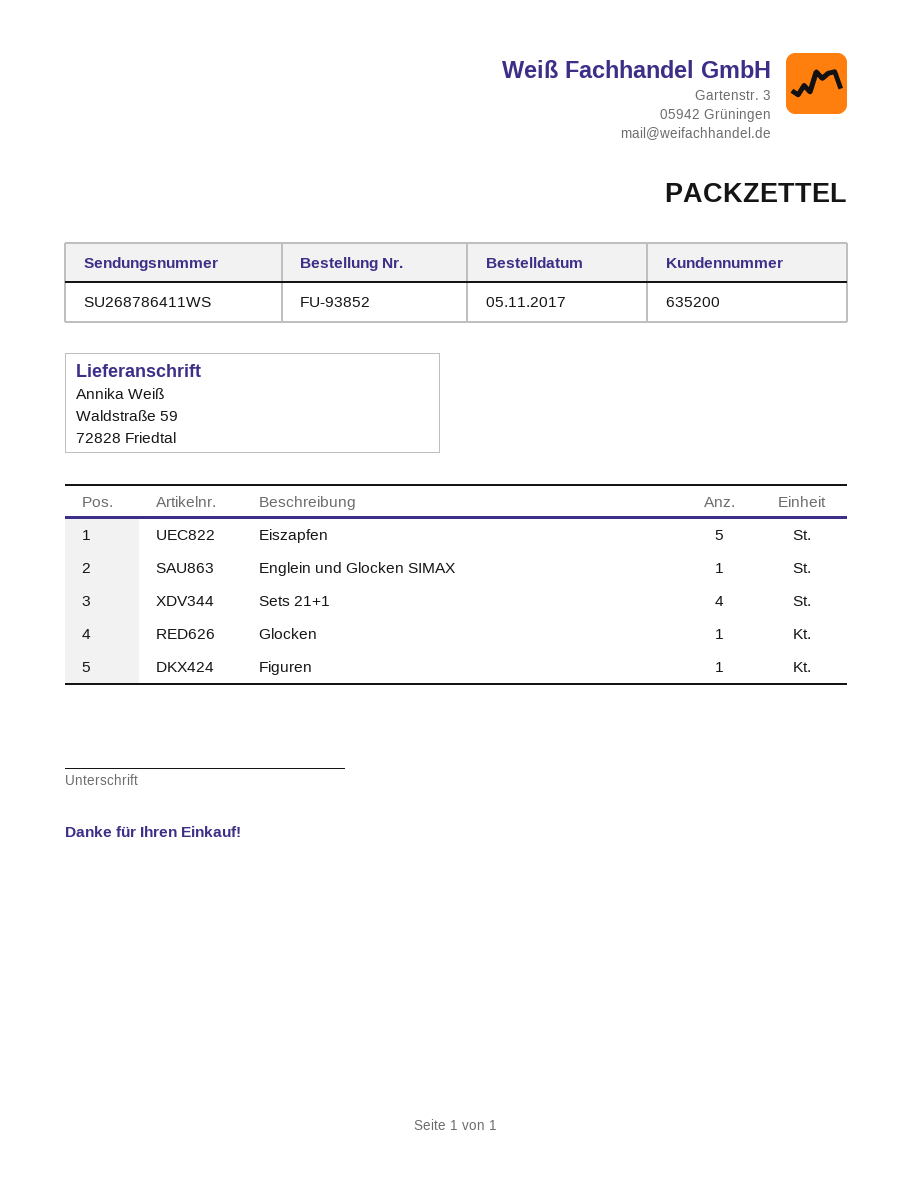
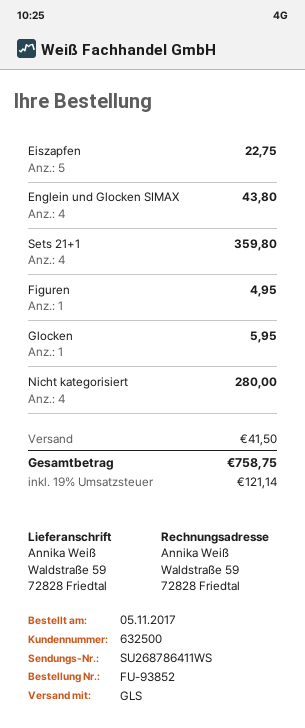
customer number: 635200 -> 632500
Englein und Glocken SIMAX: 1 -> 4
Nicht kategorisiert: none -> 4

